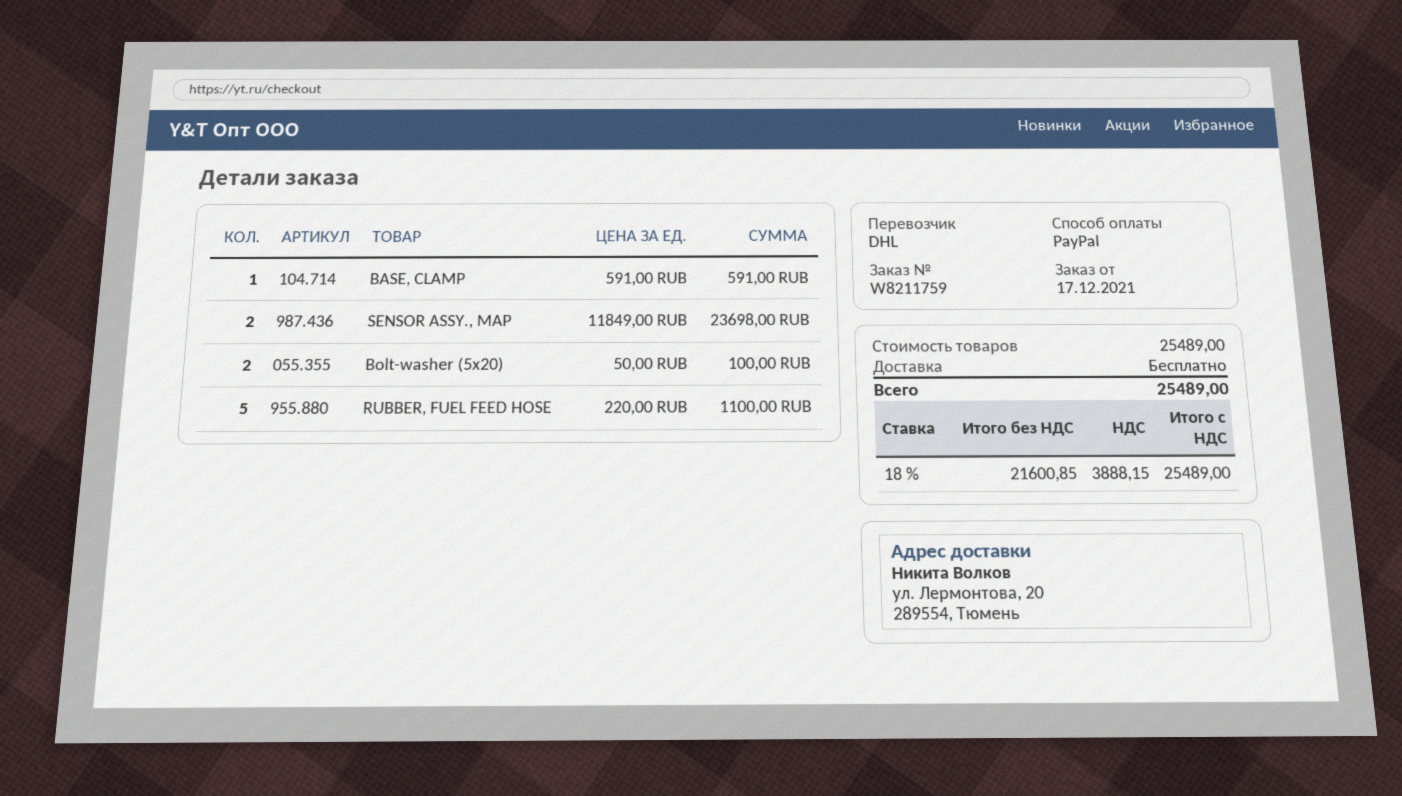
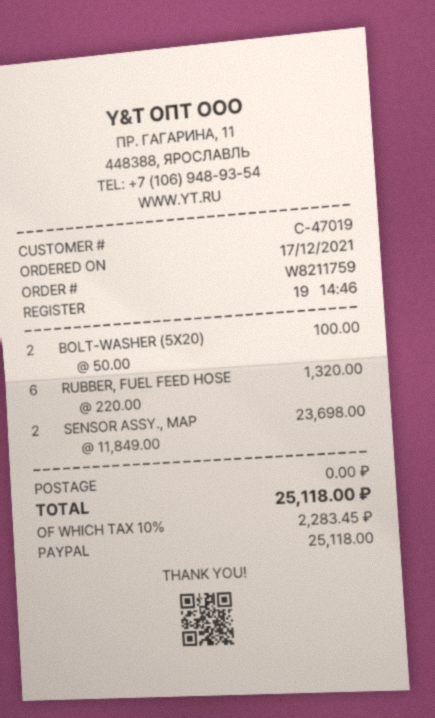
BASE, CLAMP: 1 x 591.00 = 591.00 -> none
RUBBER, FUEL FEED HOSE: 5 x 220.00 = 1100.00 -> 6 x 220.00 = 1320.00
tax: 18% = 3888.15 -> 10% = 2283.45
total: 25489.00 -> 25118.00

